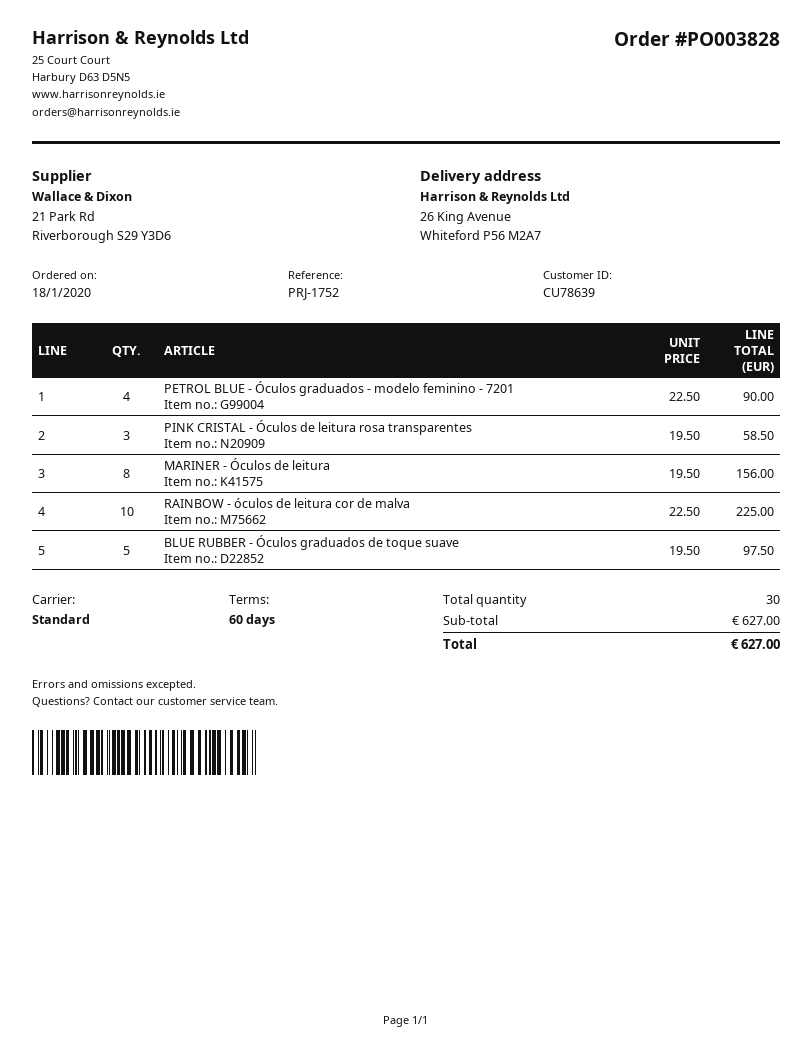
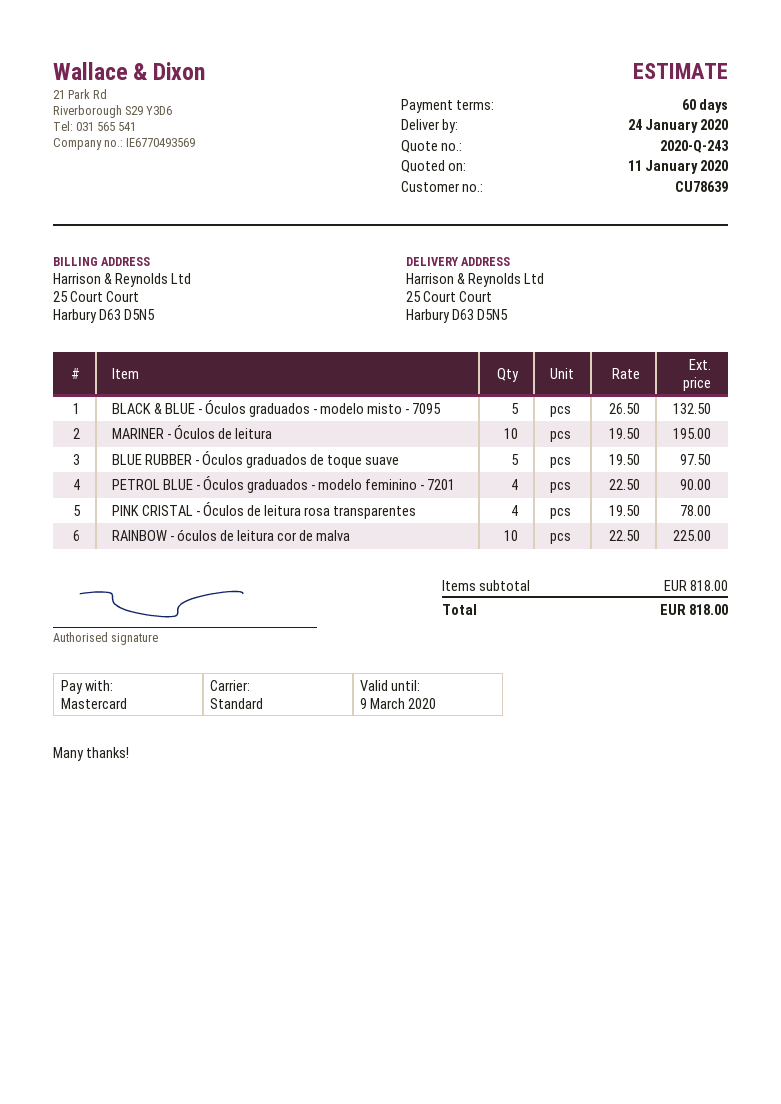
ship to: 26 King Avenue, Whiteford P56 M2A7 -> 25 Court Court, Harbury D63 D5N5
PINK CRISTAL - Óculos de leitura rosa transparentes: 3 x 19.50 = 58.50 -> 4 x 19.50 = 78.00
MARINER - Óculos de leitura: 8 x 19.50 = 156.00 -> 10 x 19.50 = 195.00
BLACK & BLUE - Óculos graduados - modelo misto - 7095: none -> 5 x 26.50 = 132.50
subtotal: 627.00 -> 818.00
total: 627.00 -> 818.00

